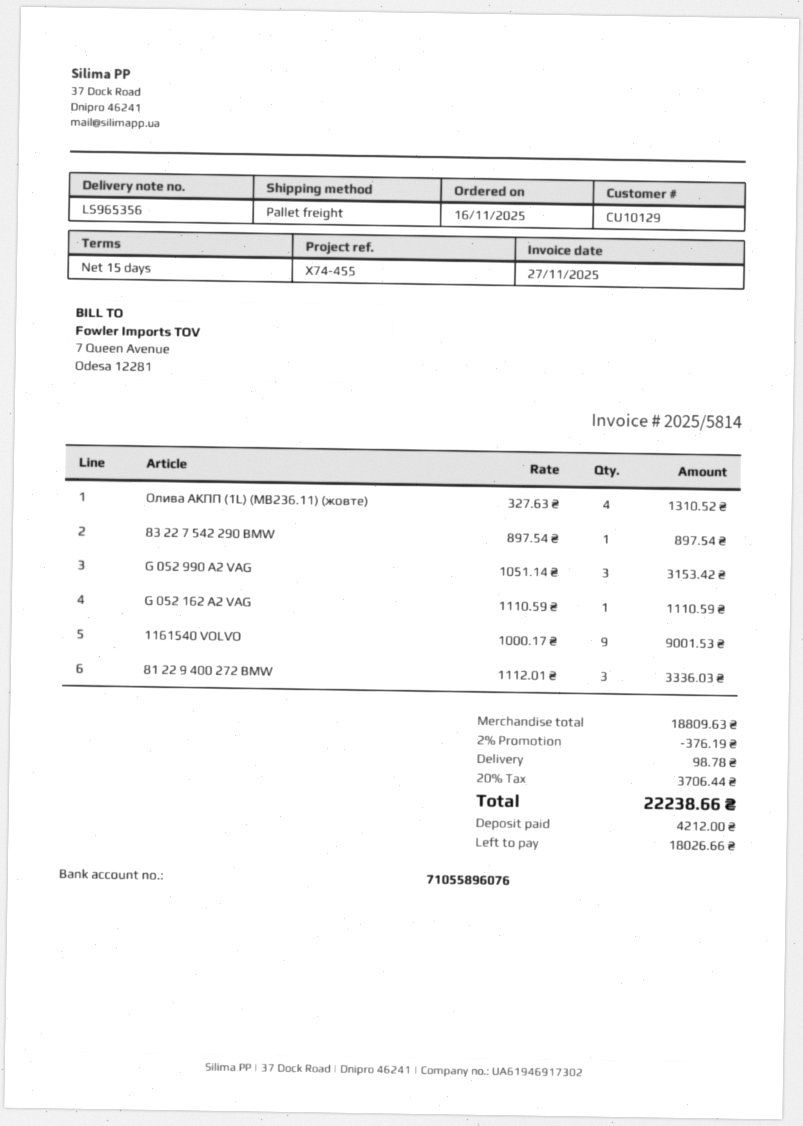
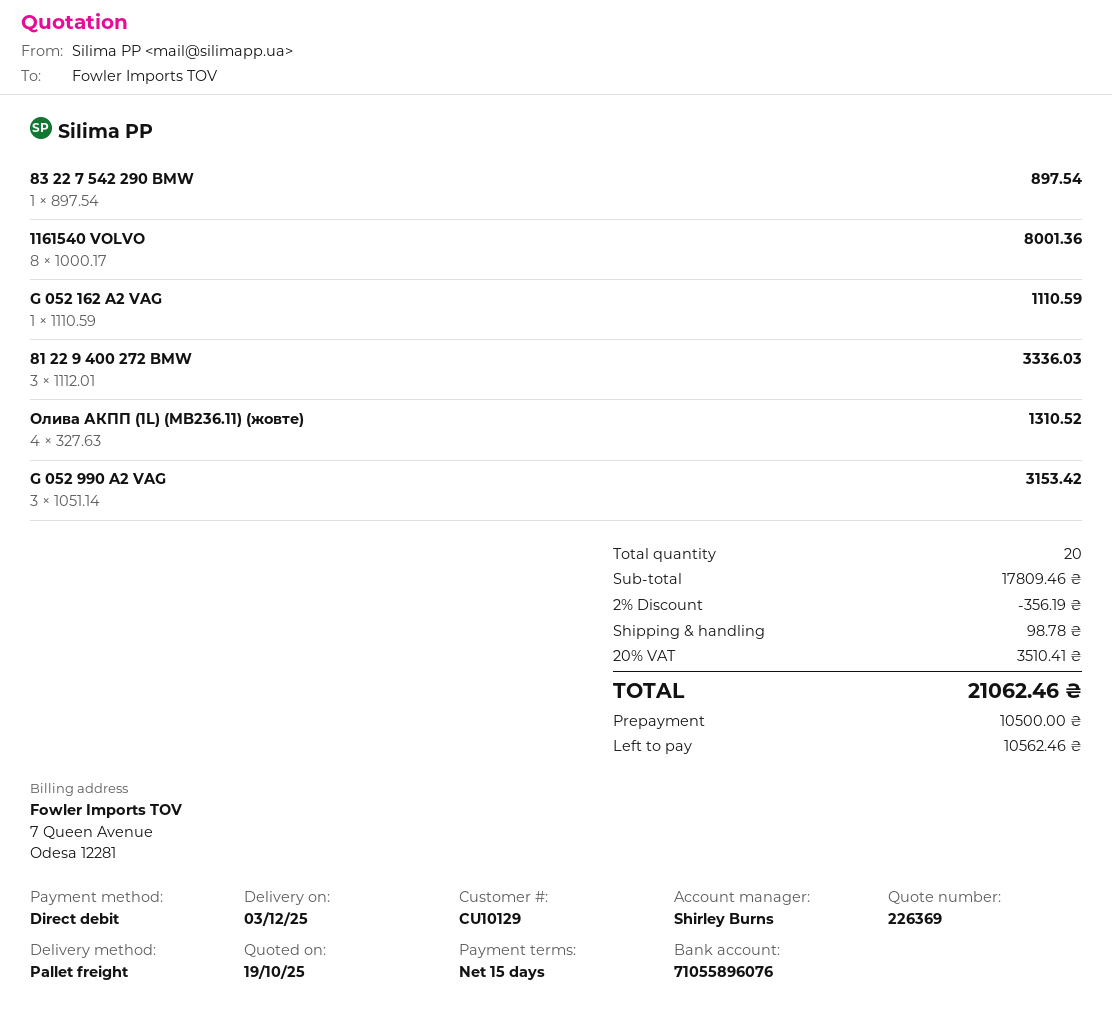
1161540 VOLVO: 9 x 1000.17 = 9001.53 -> 8 x 1000.17 = 8001.36
subtotal: 18809.63 -> 17809.46
discount: 2% = 376.19 -> 2% = 356.19
tax: 20% = 3706.44 -> 20% = 3510.41
total: 22238.66 -> 21062.46
deposit: 4212.00 -> 10500.00
balance: 18026.66 -> 10562.46

